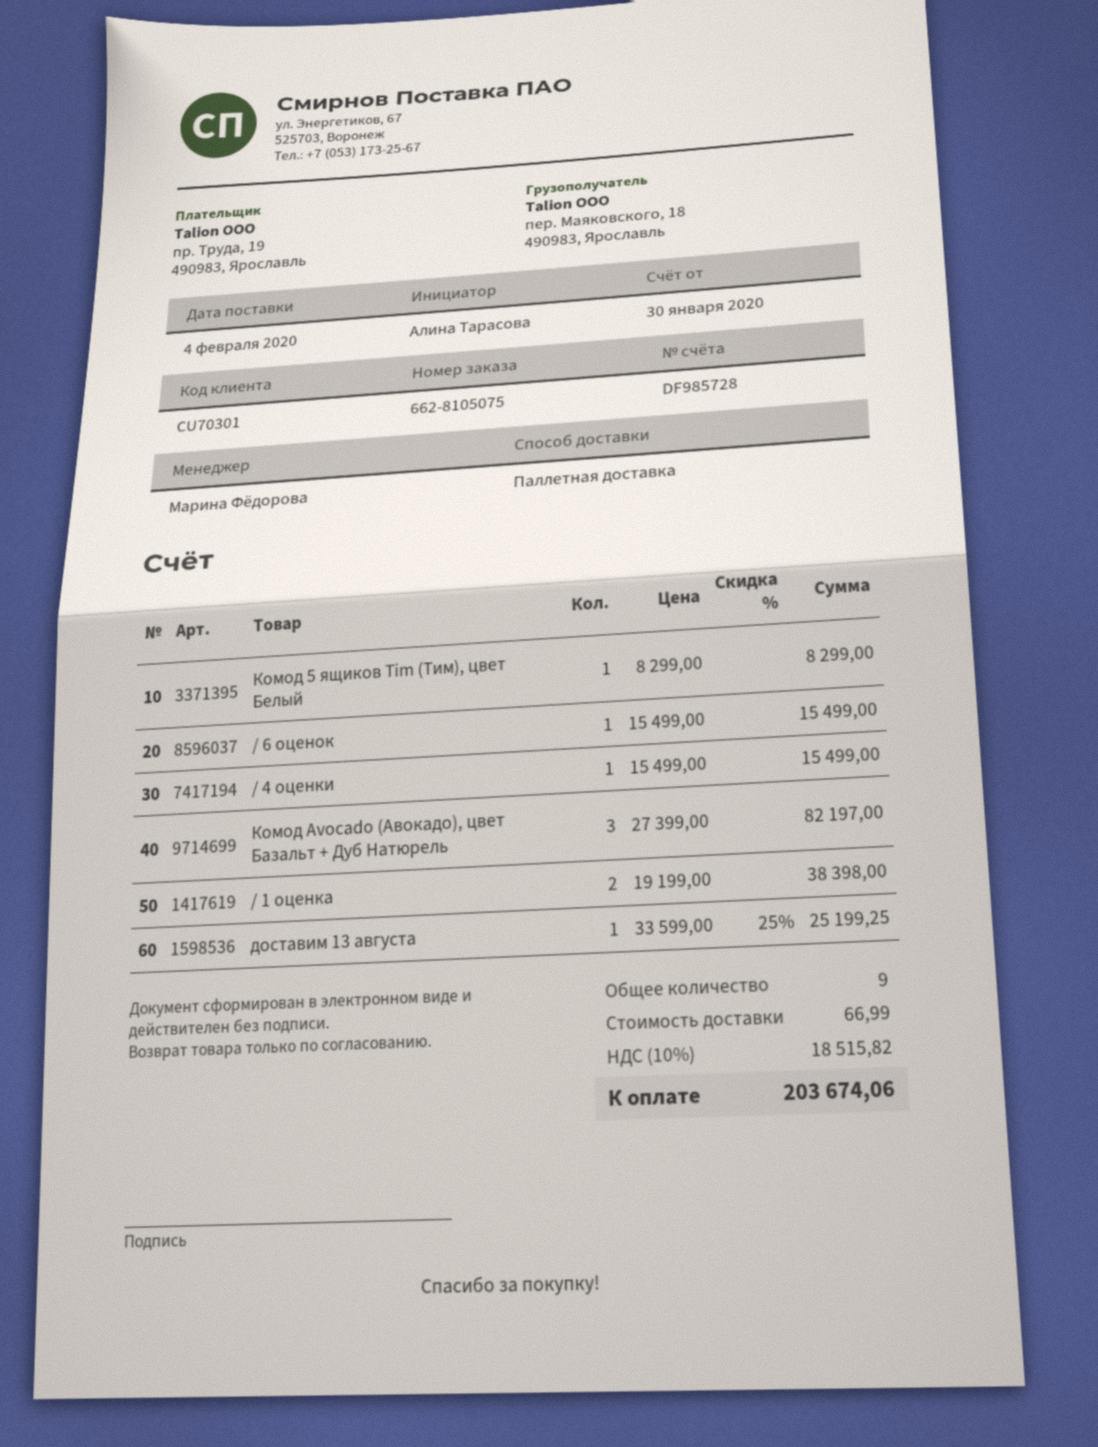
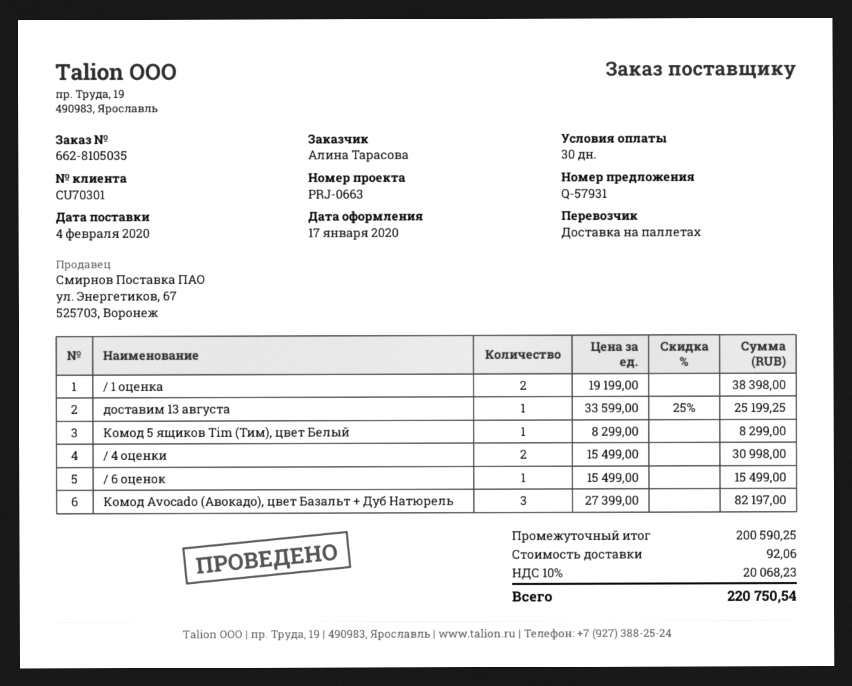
order number: 662-8105075 -> 662-8105035
/ 4 оценки: 1 x 15499.00 = 15499.00 -> 2 x 15499.00 = 30998.00
shipping: 66.99 -> 92.06
tax: 10% = 18515.82 -> 10% = 20068.23
total: 203674.06 -> 220750.54

